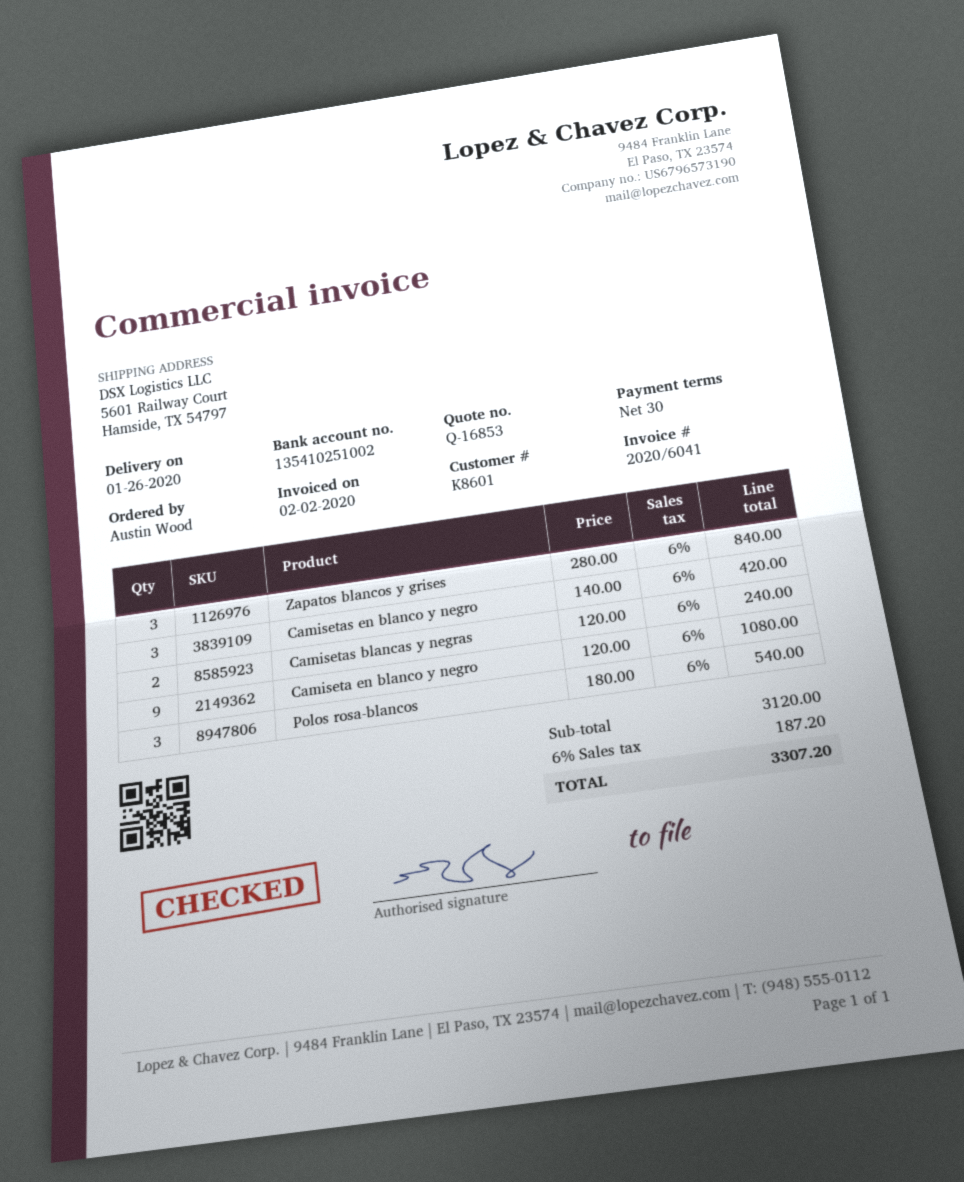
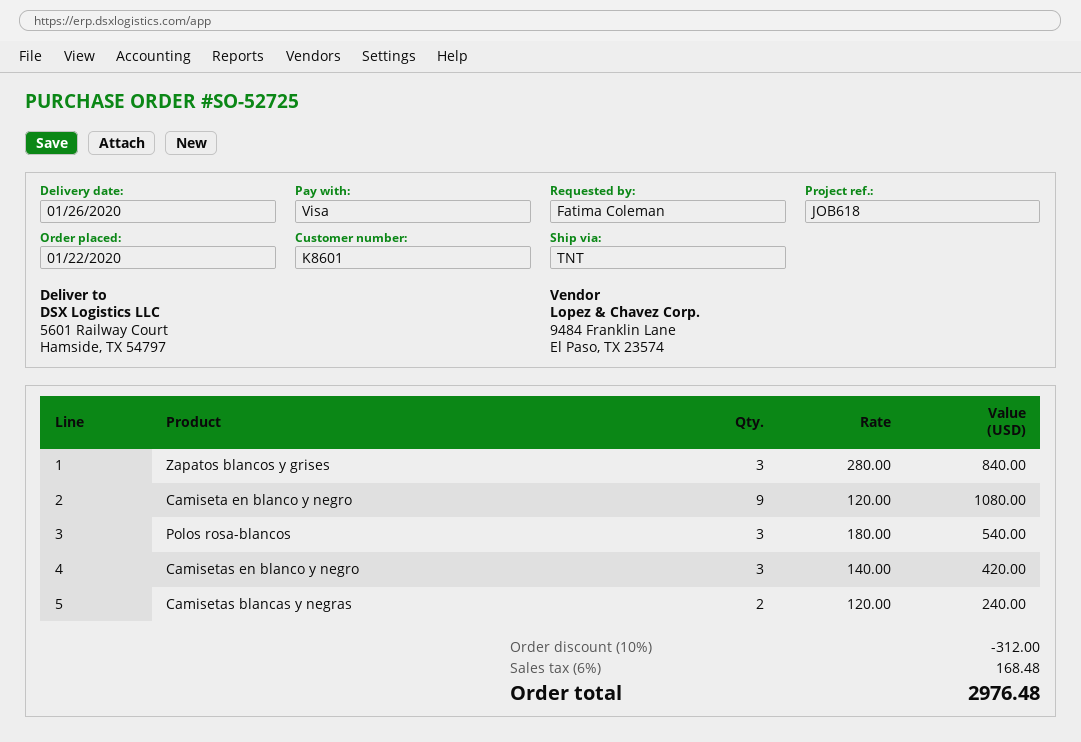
ordered by: Austin Wood -> Fatima Coleman
discount: none -> 10% = 312.00
tax: 6% = 187.20 -> 6% = 168.48
total: 3307.20 -> 2976.48

